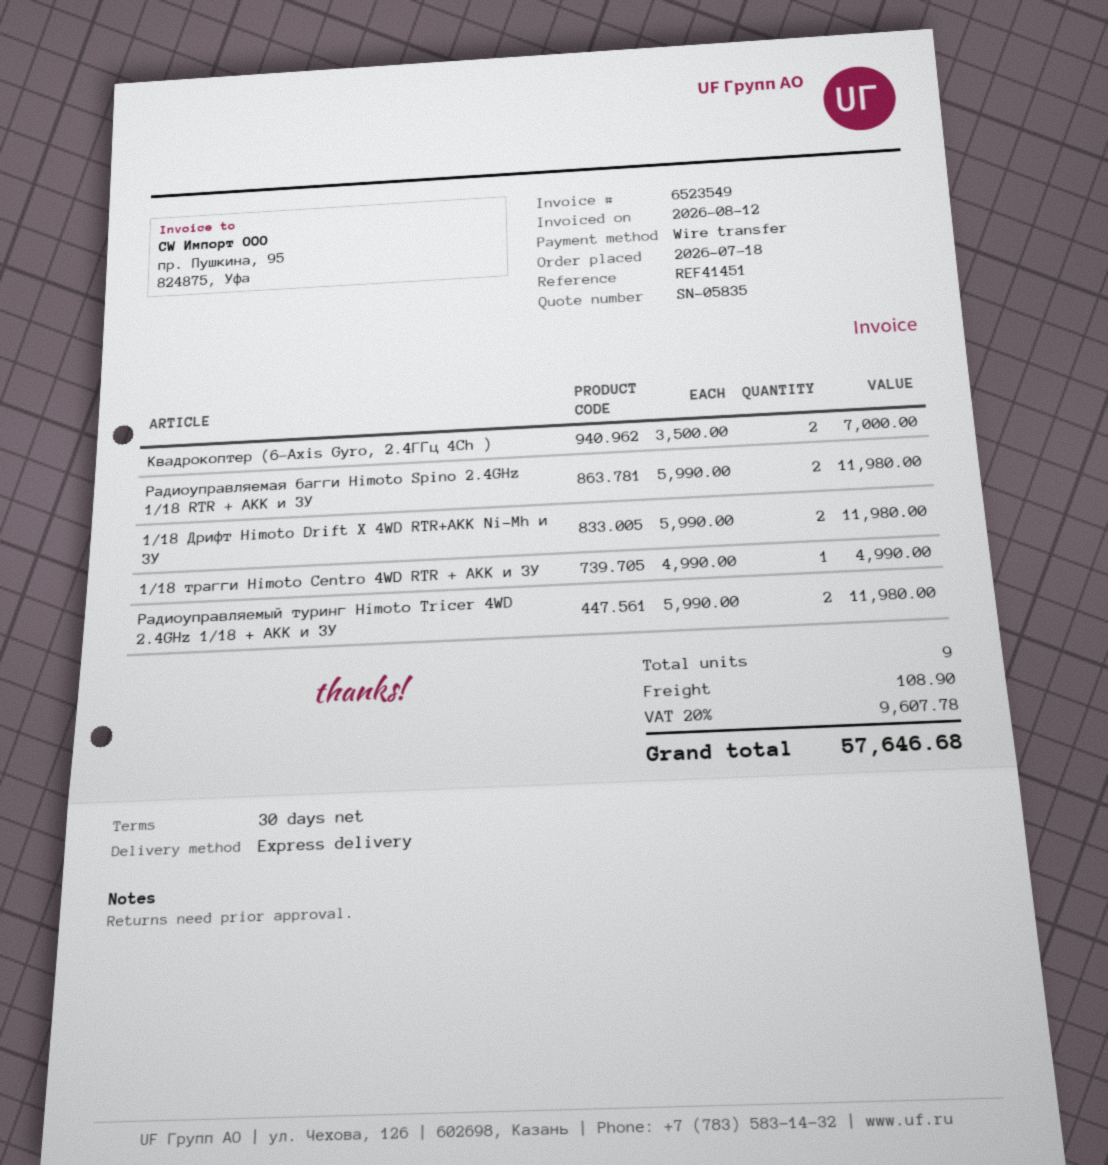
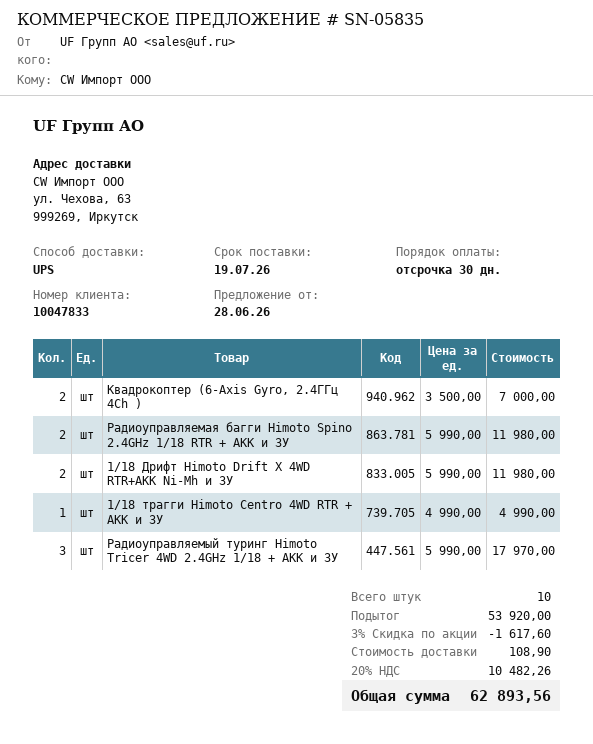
shipping method: express -> UPS
Радиоуправляемый туринг Himoto Tricer 4WD 2.4GHz 1/18 + АКК и ЗУ: 2 x 5990.00 = 11980.00 -> 3 x 5990.00 = 17970.00
total quantity: 9 -> 10
discount: none -> 3% = 1617.60
tax: 20% = 9607.78 -> 20% = 10482.26
total: 57646.68 -> 62893.56

